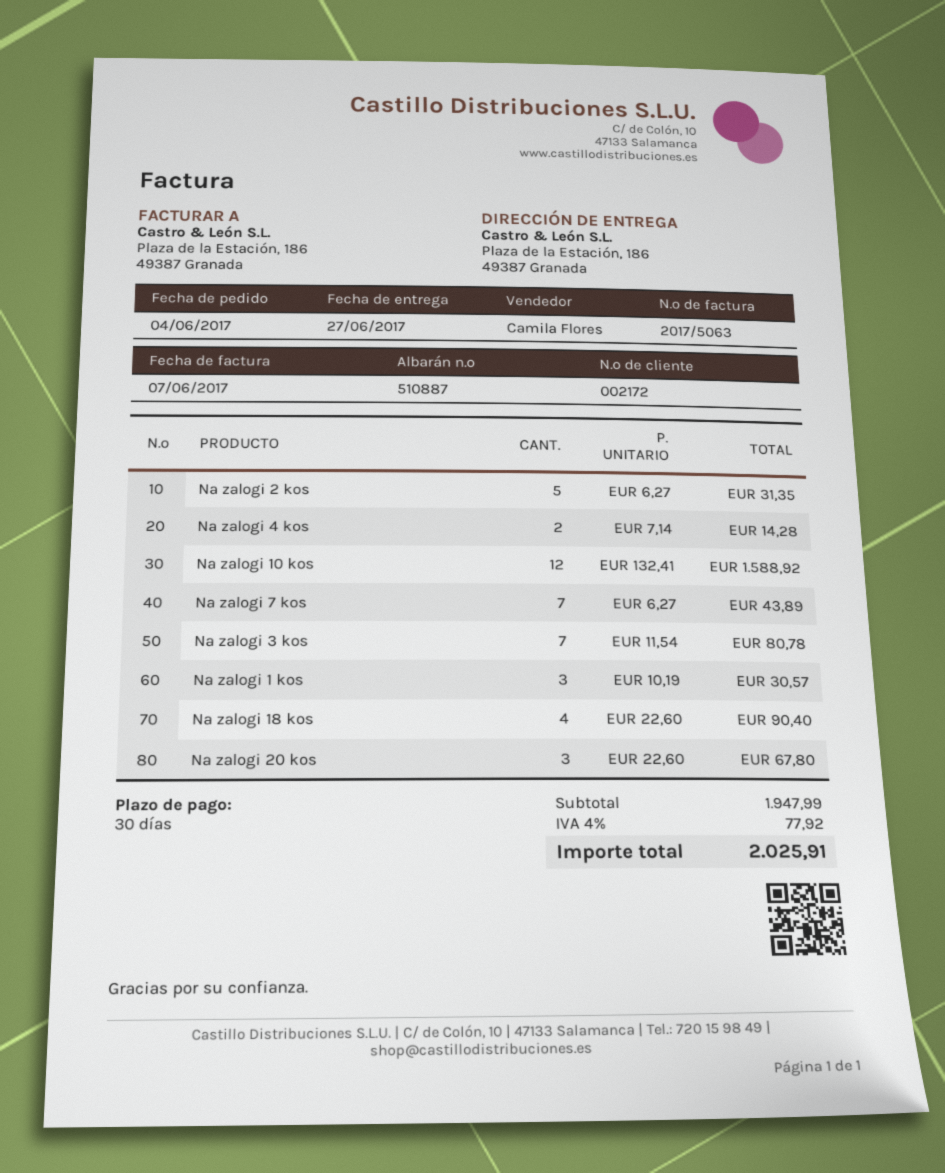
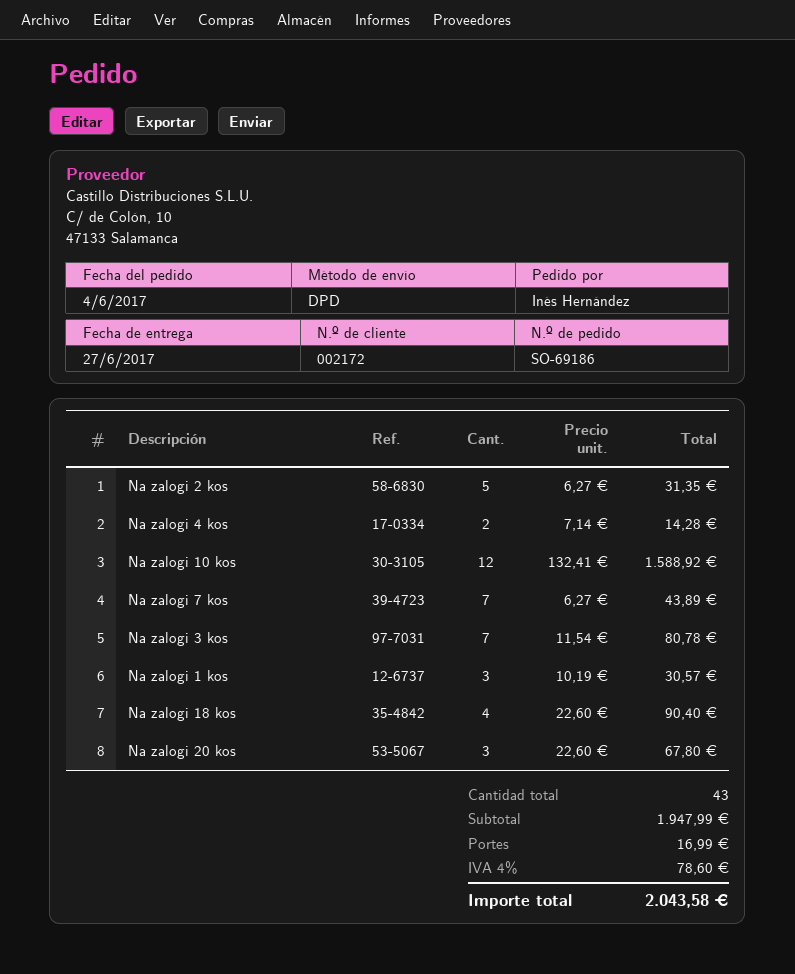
shipping: none -> 16.99
tax: 4% = 77.92 -> 4% = 78.60
total: 2025.91 -> 2043.58

